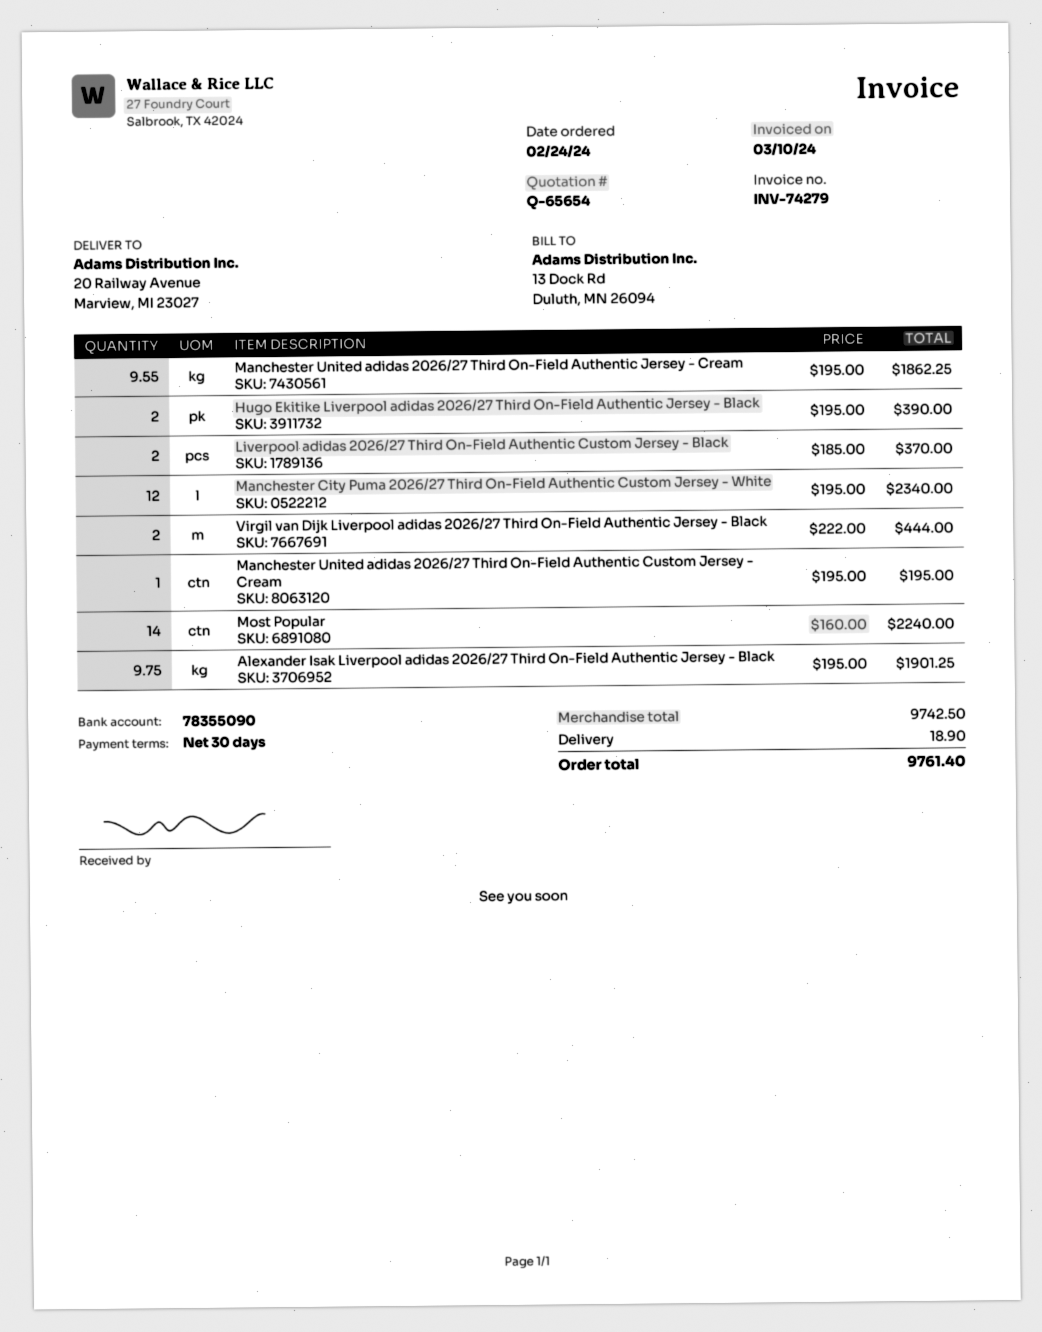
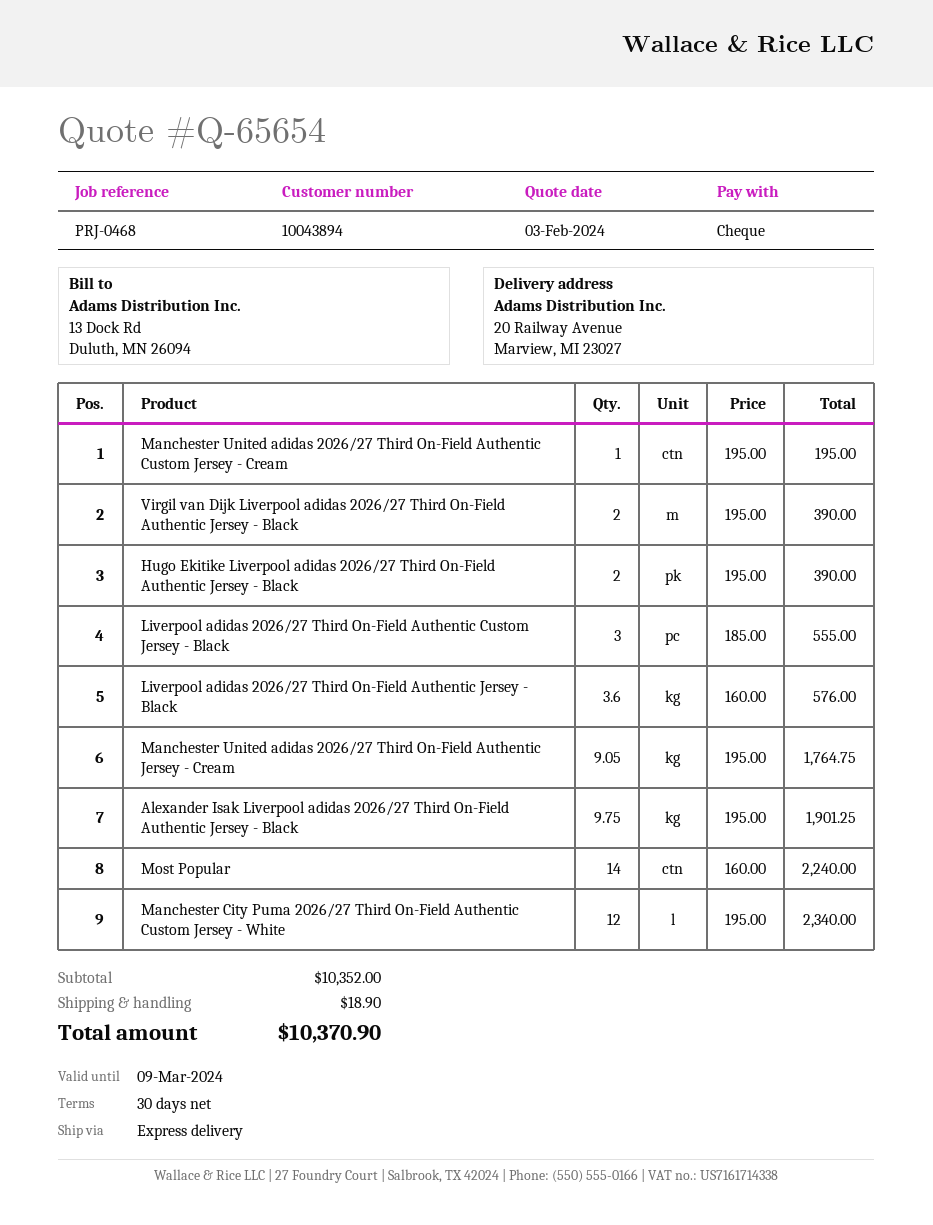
Manchester United adidas 2026/27 Third On-Field Authentic Jersey - Cream: 9.55 x 195.00 = 1862.25 -> 9.05 x 195.00 = 1764.75
Liverpool adidas 2026/27 Third On-Field Authentic Custom Jersey - Black: 2 x 185.00 = 370.00 -> 3 x 185.00 = 555.00
Virgil van Dijk Liverpool adidas 2026/27 Third On-Field Authentic Jersey - Black: 2 x 222.00 = 444.00 -> 2 x 195.00 = 390.00
Liverpool adidas 2026/27 Third On-Field Authentic Jersey - Black: none -> 3.6 x 160.00 = 576.00
subtotal: 9742.50 -> 10352.00
total: 9761.40 -> 10370.90

